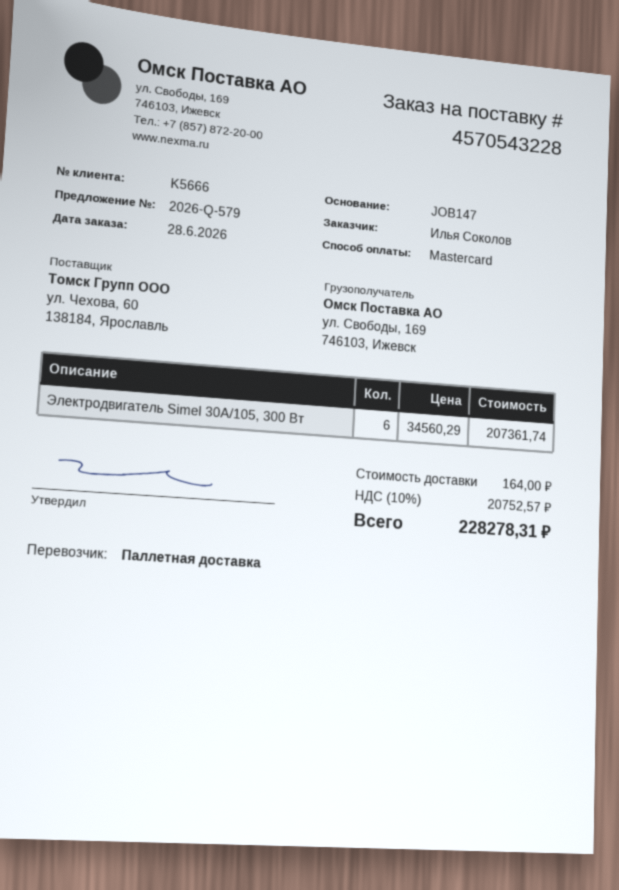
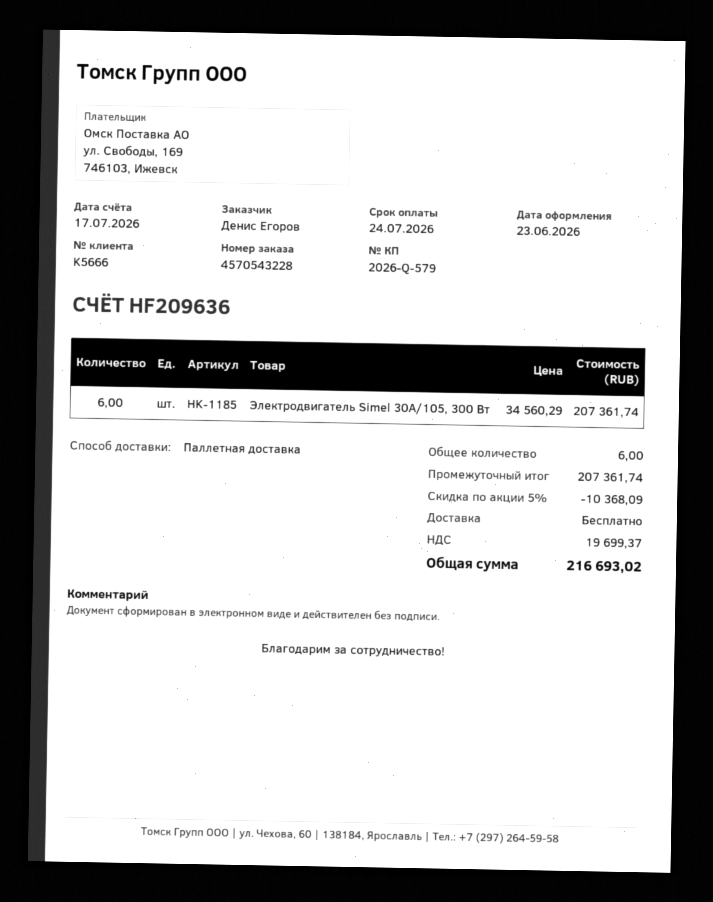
order date: 2026-06-28 -> 2026-06-23
ordered by: Илья Соколов -> Денис Егоров
discount: none -> 5% = 10368.09
shipping: 164.00 -> 0.00
tax: 20752.57 -> 19699.37
total: 228278.31 -> 216693.02

